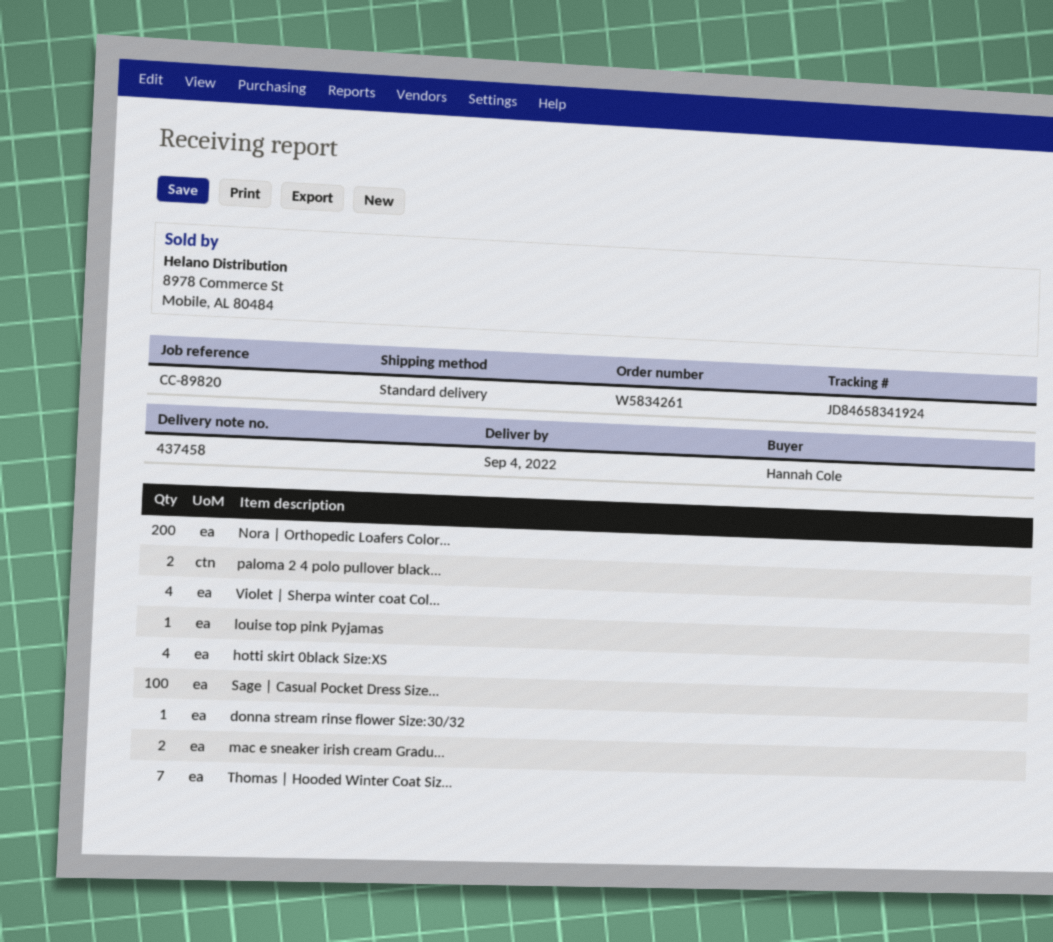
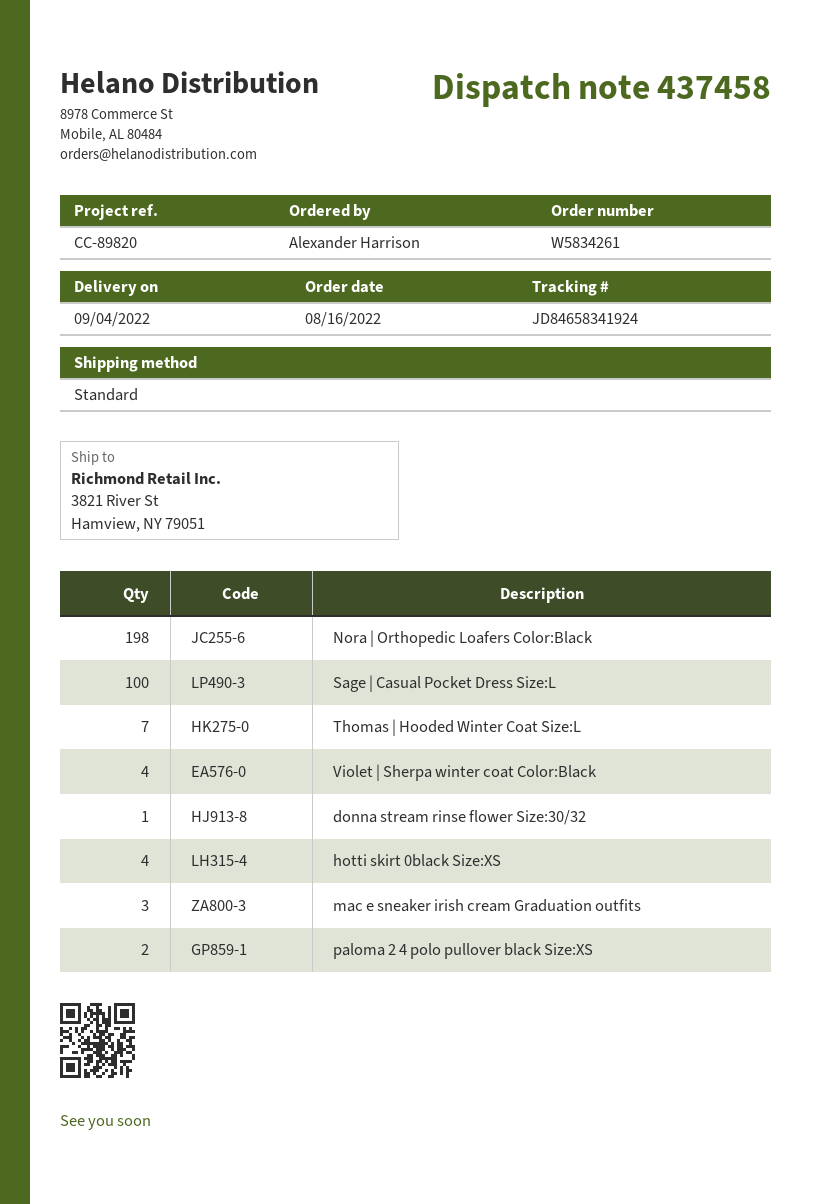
ordered by: Hannah Cole -> Alexander Harrison
Nora | Orthopedic Loafers Color...: 200 -> 198
louise top pink Pyjamas: 1 -> none
mac e sneaker irish cream Gradu...: 2 -> 3

